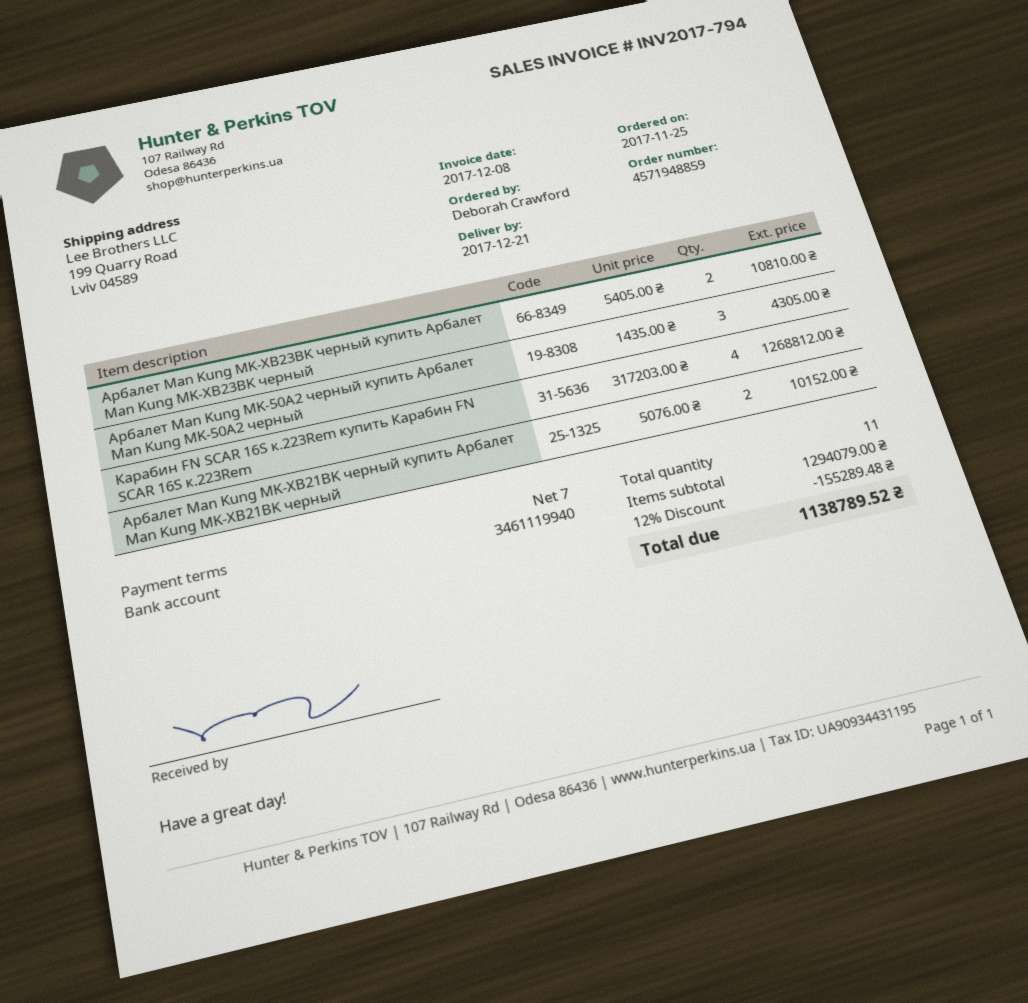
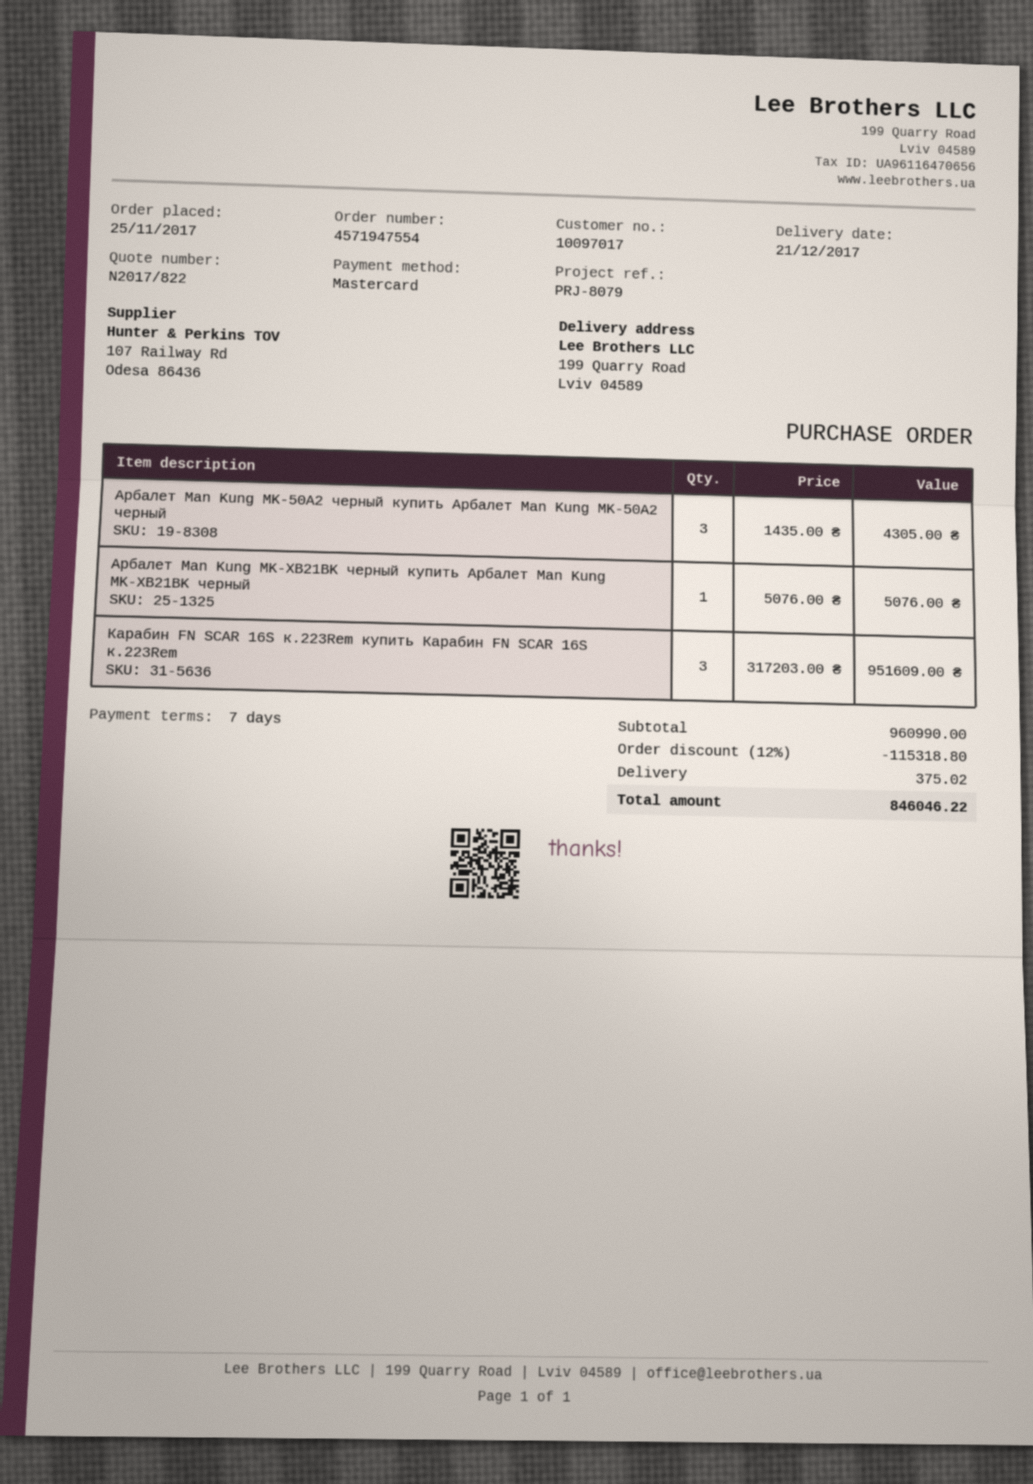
order number: 4571948859 -> 4571947554
Арбалет Man Kung MK-XB23BK черный купить Арбалет Man Kung MK-XB23BK черный: 2 x 5405.00 = 10810.00 -> none
Карабин FN SCAR 16S к.223Rem купить Карабин FN SCAR 16S к.223Rem: 4 x 317203.00 = 1268812.00 -> 3 x 317203.00 = 951609.00
Арбалет Man Kung MK-XB21BK черный купить Арбалет Man Kung MK-XB21BK черный: 2 x 5076.00 = 10152.00 -> 1 x 5076.00 = 5076.00
subtotal: 1294079.00 -> 960990.00
discount: 12% = 155289.48 -> 12% = 115318.80
shipping: none -> 375.02
total: 1138789.52 -> 846046.22

